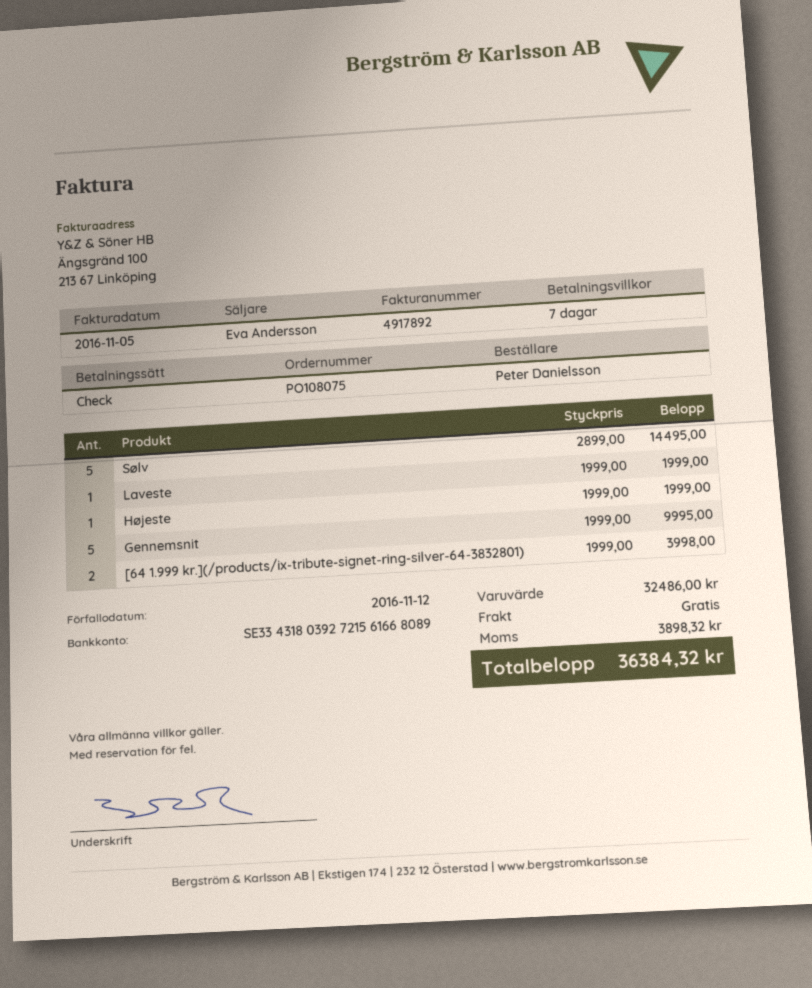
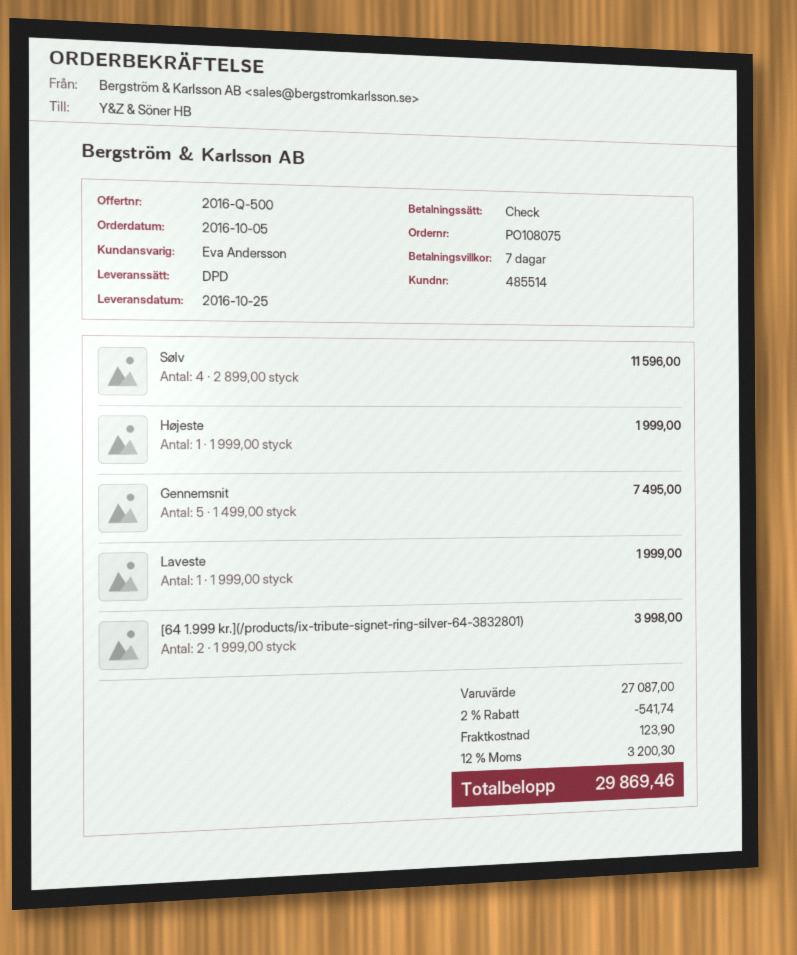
Sølv: 5 x 2899.00 = 14495.00 -> 4 x 2899.00 = 11596.00
Gennemsnit: 5 x 1999.00 = 9995.00 -> 5 x 1499.00 = 7495.00
subtotal: 32486.00 -> 27087.00
discount: none -> 2% = 541.74
shipping: 0.00 -> 123.90
tax: 3898.32 -> 3200.30
total: 36384.32 -> 29869.46

